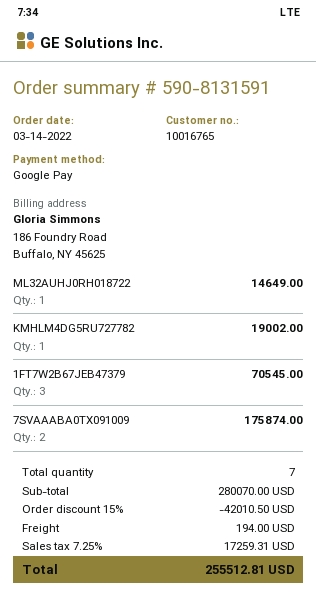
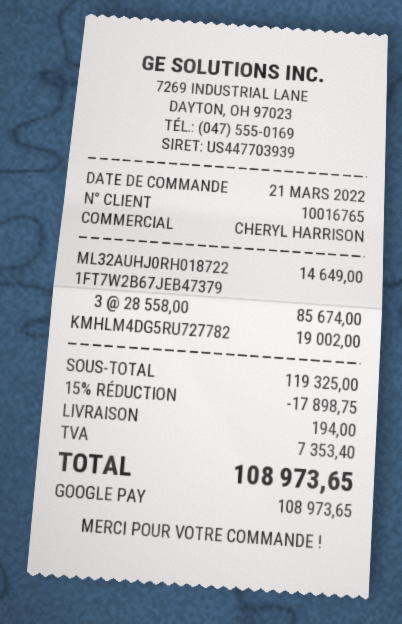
order date: 2022-03-14 -> 2022-03-21
1FT7W2B67JEB47379: 3 for 70545.00 -> 3 for 85674.00
7SVAAABA0TX091009: 2 for 175874.00 -> none
subtotal: 280070.00 -> 119325.00
discount: 15% = 42010.50 -> 15% = 17898.75
tax: 17259.31 -> 7353.40
total: 255512.81 -> 108973.65

